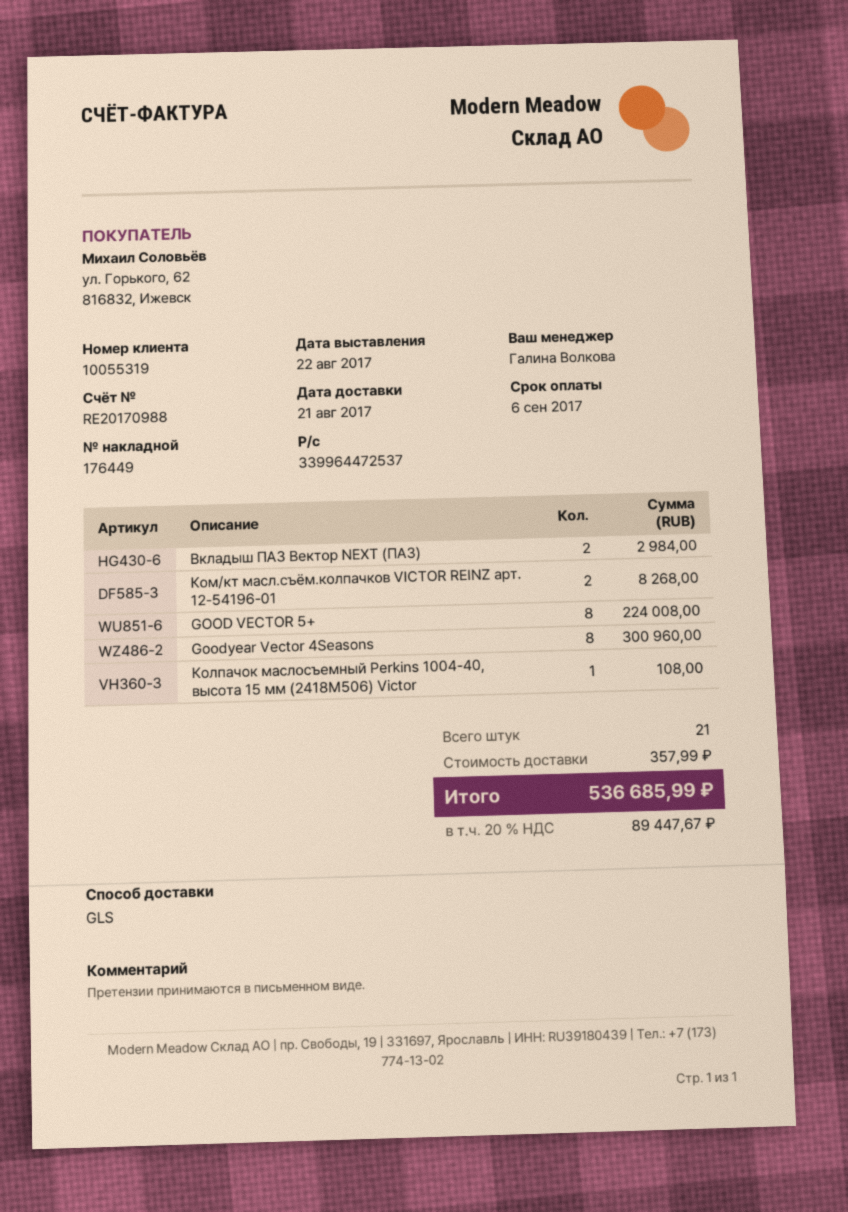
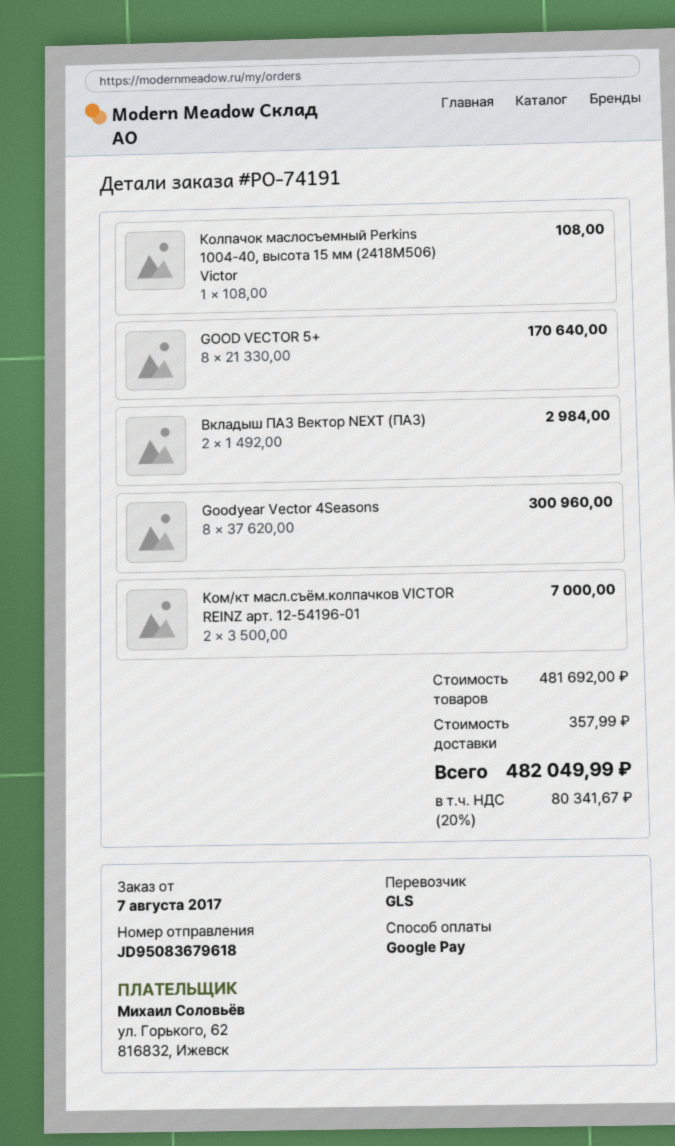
Ком/кт масл.съём.колпачков VICTOR REINZ арт. 12-54196-01: 2 for 8268.00 -> 2 for 7000.00
GOOD VECTOR 5+: 8 for 224008.00 -> 8 for 170640.00
tax: 20% = 89447.67 -> 20% = 80341.67
total: 536685.99 -> 482049.99

